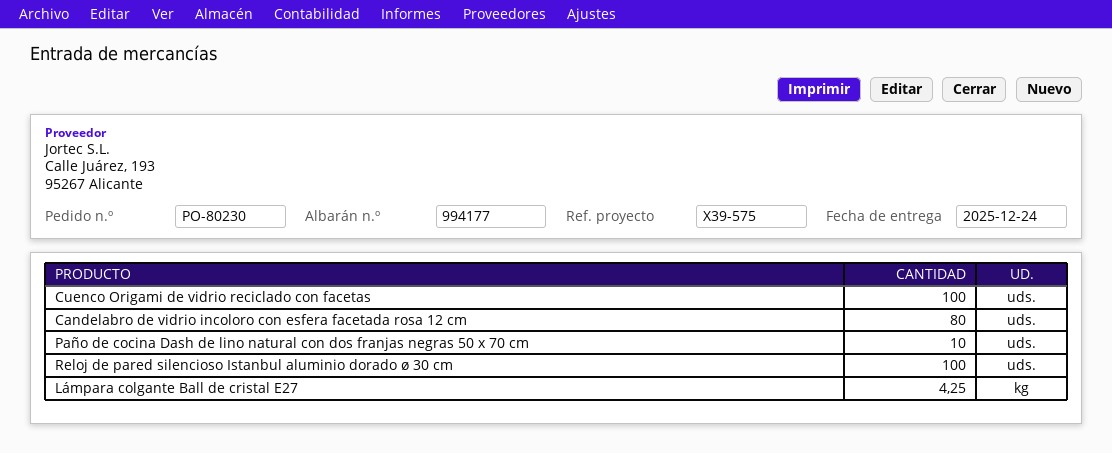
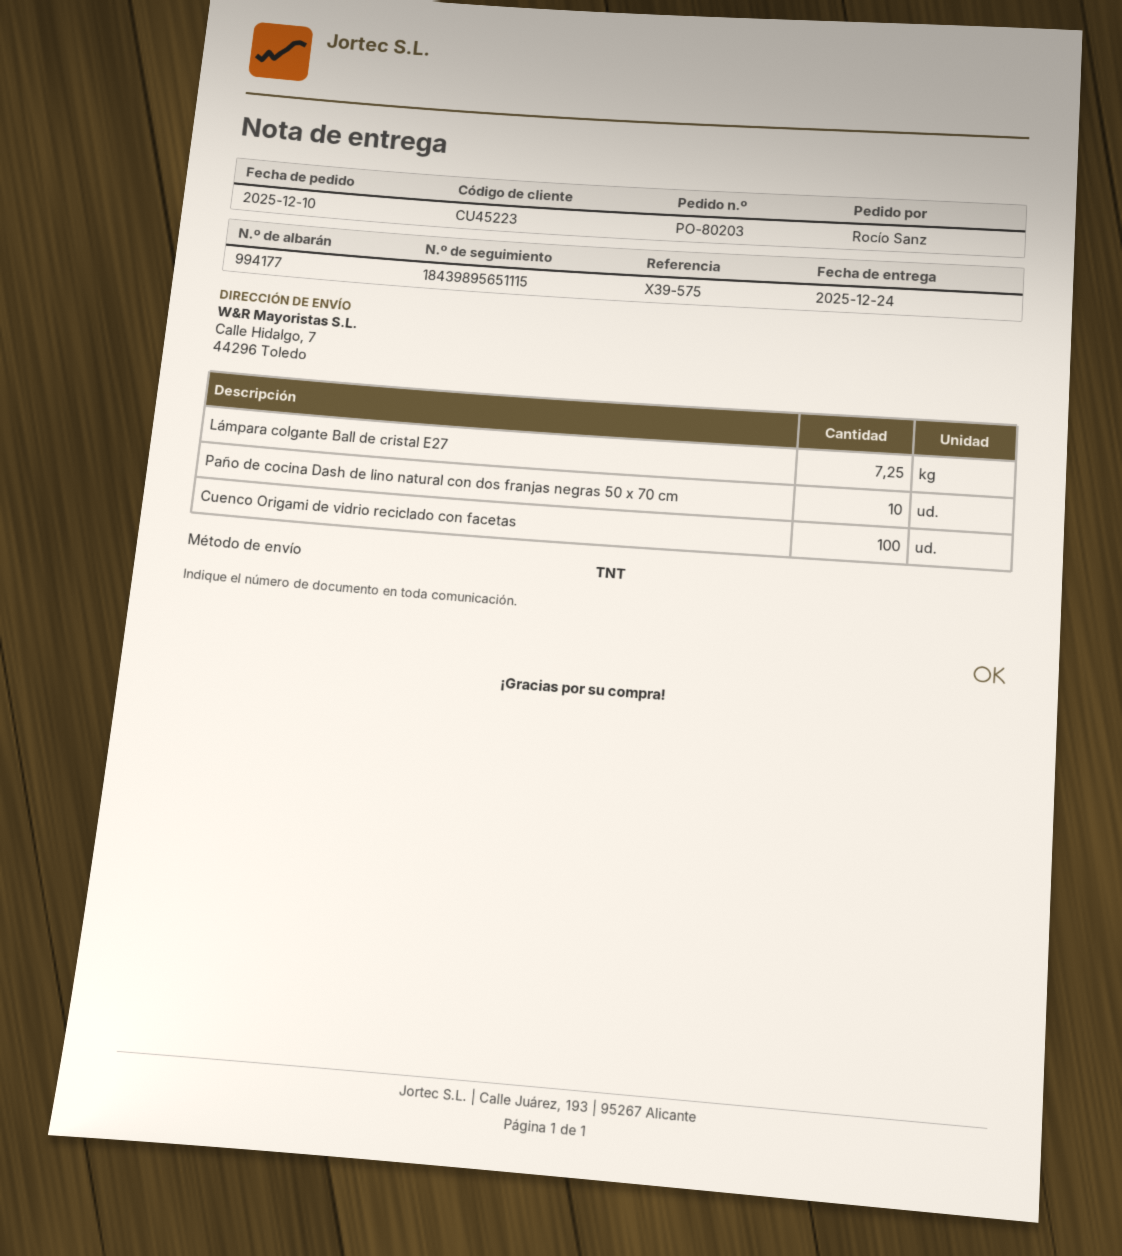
order number: PO-80230 -> PO-80203
Candelabro de vidrio incoloro con esfera facetada rosa 12 cm: 80 -> none
Reloj de pared silencioso Istanbul aluminio dorado ø 30 cm: 100 -> none
Lámpara colgante Ball de cristal E27: 4.25 -> 7.25

